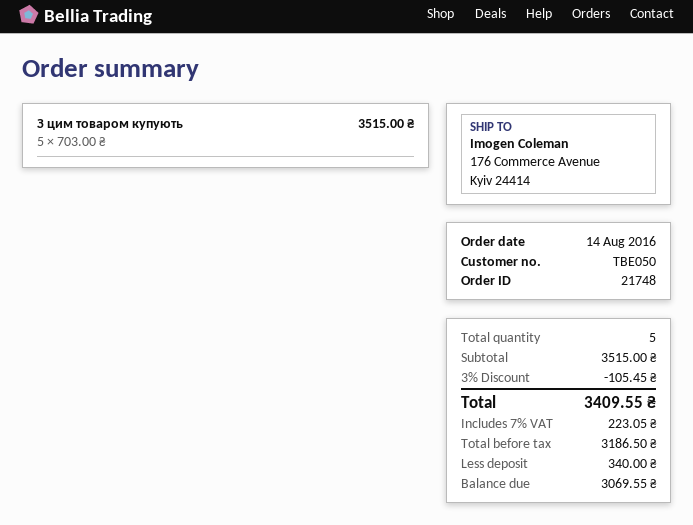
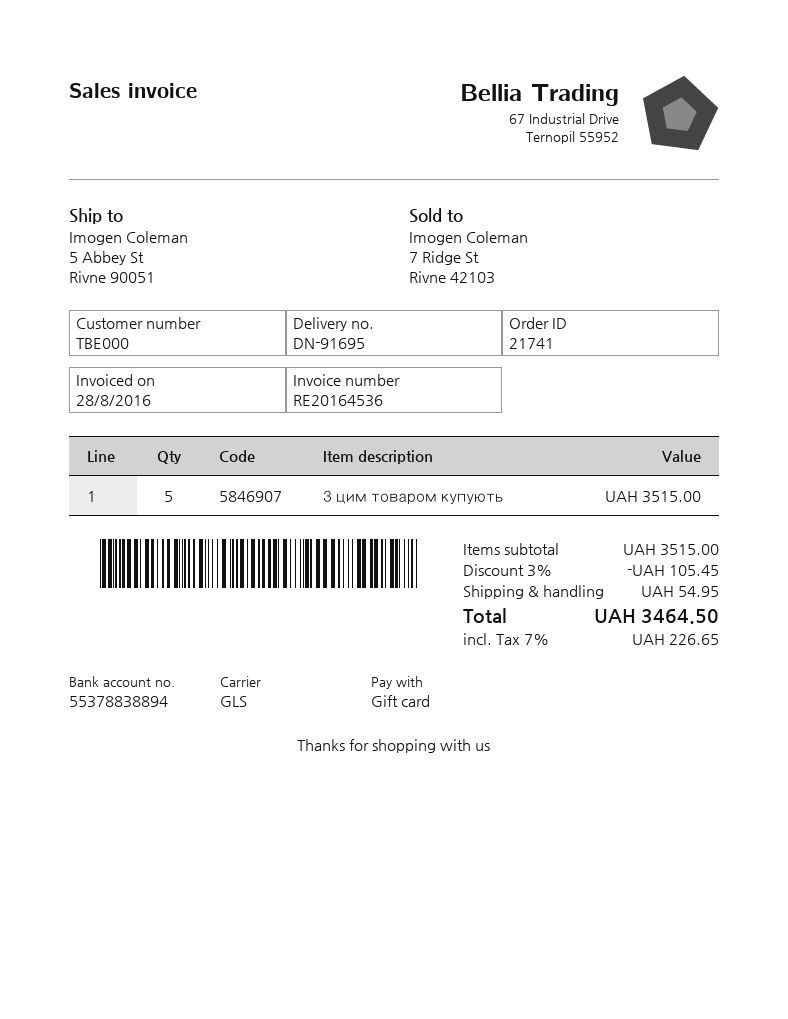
order number: 21748 -> 21741
customer number: TBE050 -> TBE000
ship to: 176 Commerce Avenue, Kyiv 24414 -> 5 Abbey St, Rivne 90051
shipping: none -> 54.95
tax: 7% = 223.05 -> 7% = 226.65
total: 3409.55 -> 3464.50

